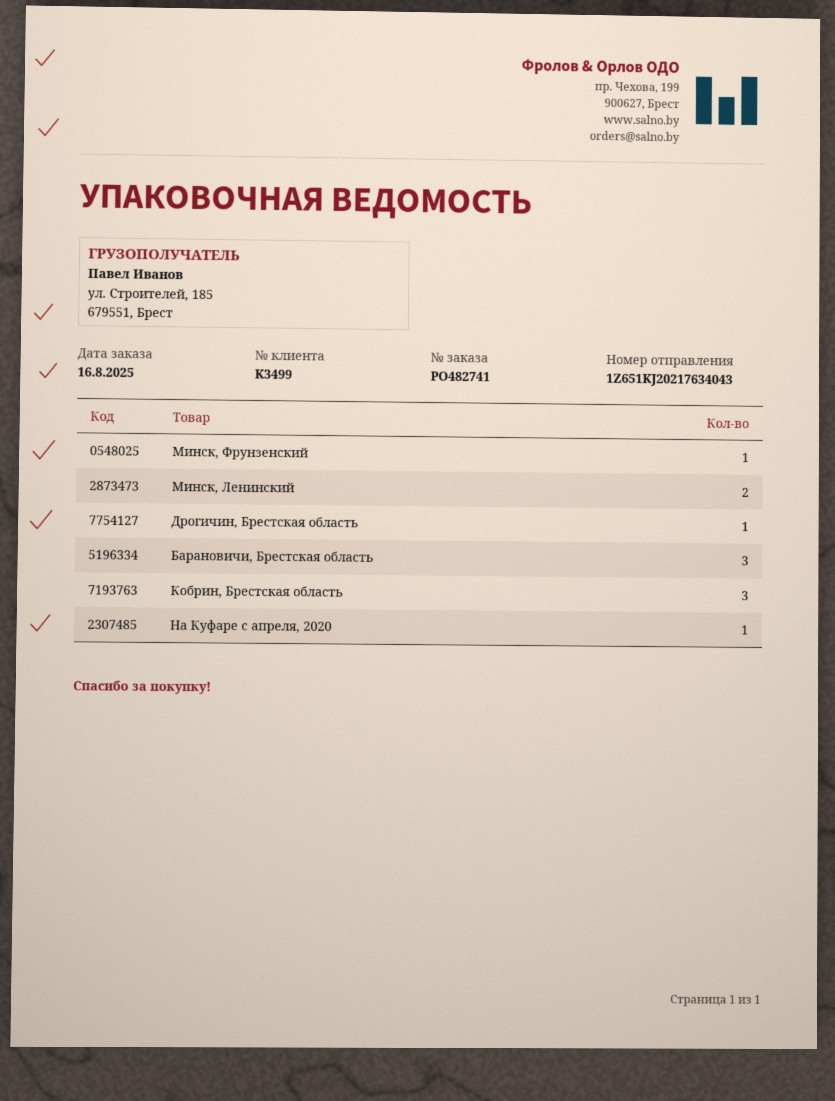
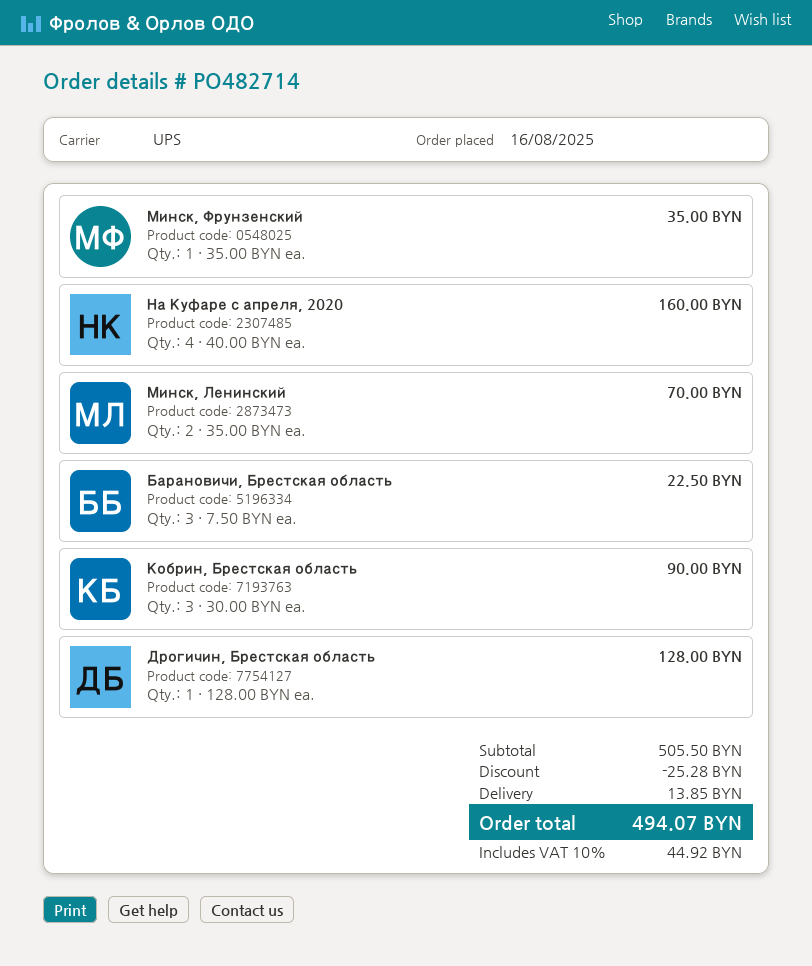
order number: PO482741 -> PO482714
На Куфаре с апреля, 2020: 1 -> 4

